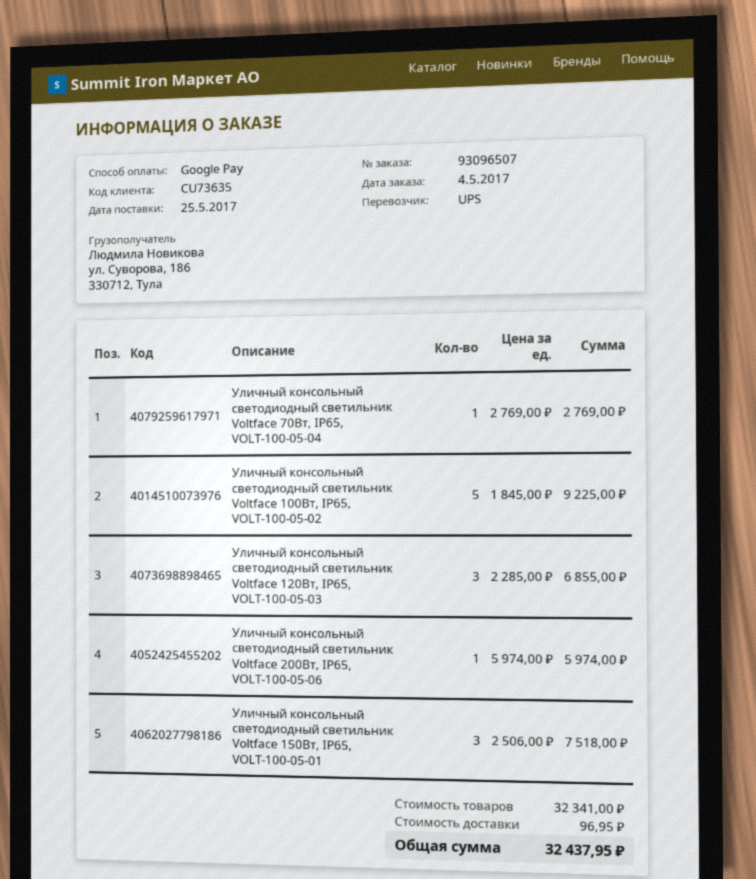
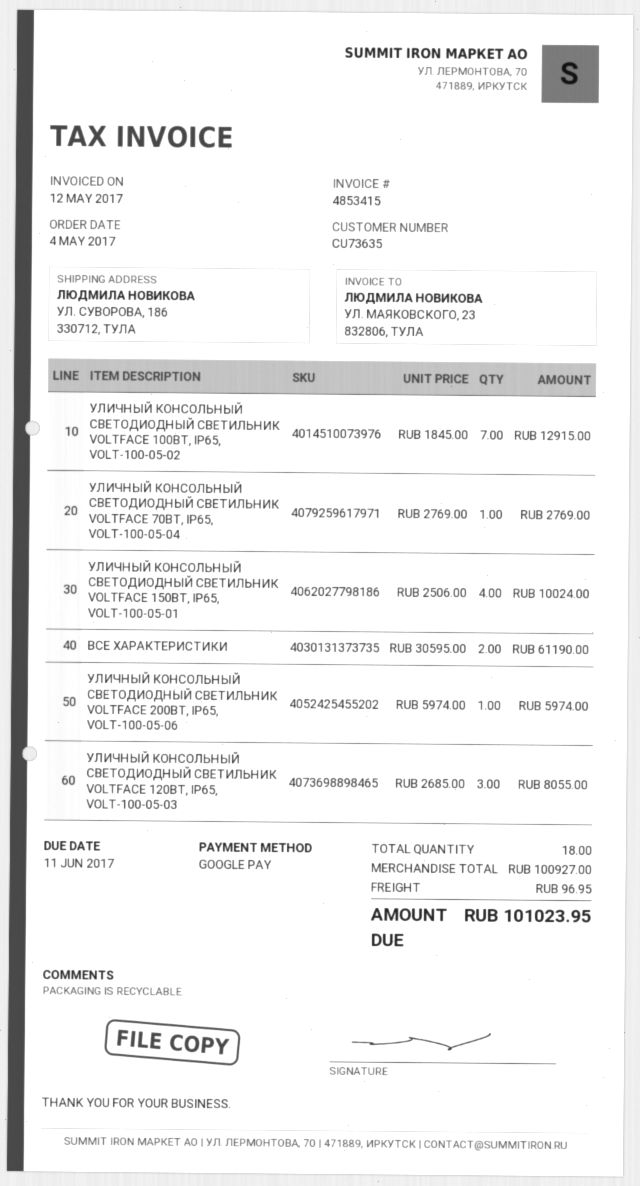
Уличный консольный светодиодный светильник Voltface 100Вт, IP65, VOLT-100-05-02: 5 x 1845.00 = 9225.00 -> 7 x 1845.00 = 12915.00
Уличный консольный светодиодный светильник Voltface 120Вт, IP65, VOLT-100-05-03: 3 x 2285.00 = 6855.00 -> 3 x 2685.00 = 8055.00
Уличный консольный светодиодный светильник Voltface 150Вт, IP65, VOLT-100-05-01: 3 x 2506.00 = 7518.00 -> 4 x 2506.00 = 10024.00
ВСЕ ХАРАКТЕРИСТИКИ: none -> 2 x 30595.00 = 61190.00
subtotal: 32341.00 -> 100927.00
total: 32437.95 -> 101023.95

